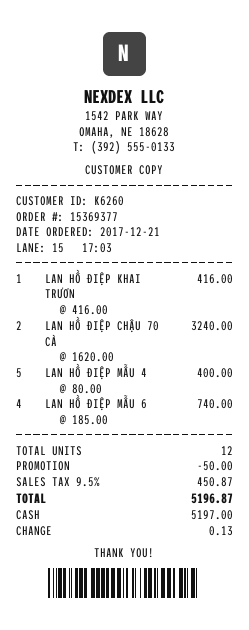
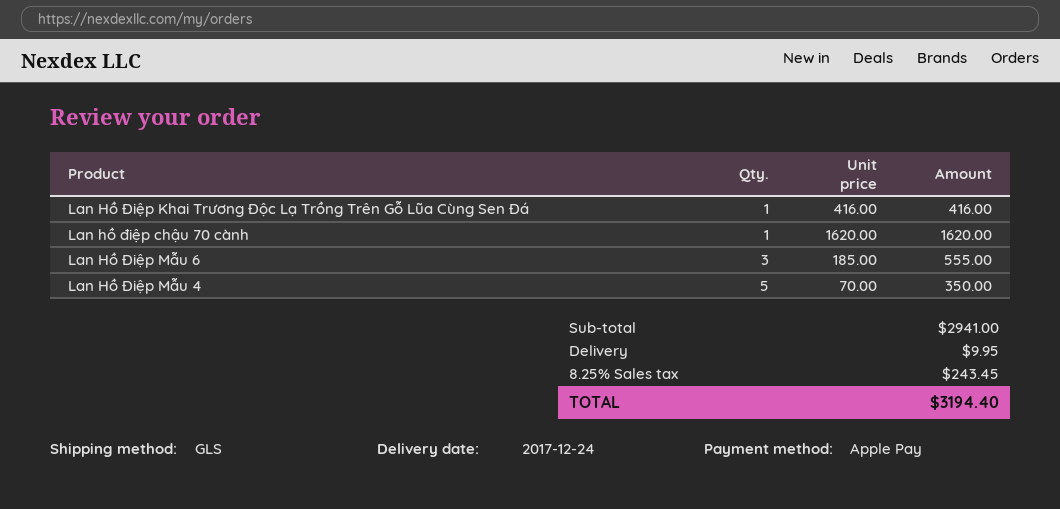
payment method: cash -> Apple Pay
LAN HỒ ĐIỆP CHẬU 70 CÀ: 2 x 1620.00 = 3240.00 -> 1 x 1620.00 = 1620.00
LAN HỒ ĐIỆP MẪU 4: 5 x 80.00 = 400.00 -> 5 x 70.00 = 350.00
LAN HỒ ĐIỆP MẪU 6: 4 x 185.00 = 740.00 -> 3 x 185.00 = 555.00
discount: 50.00 -> none
shipping: none -> 9.95
tax: 9.5% = 450.87 -> 8.25% = 243.45
total: 5196.87 -> 3194.40

